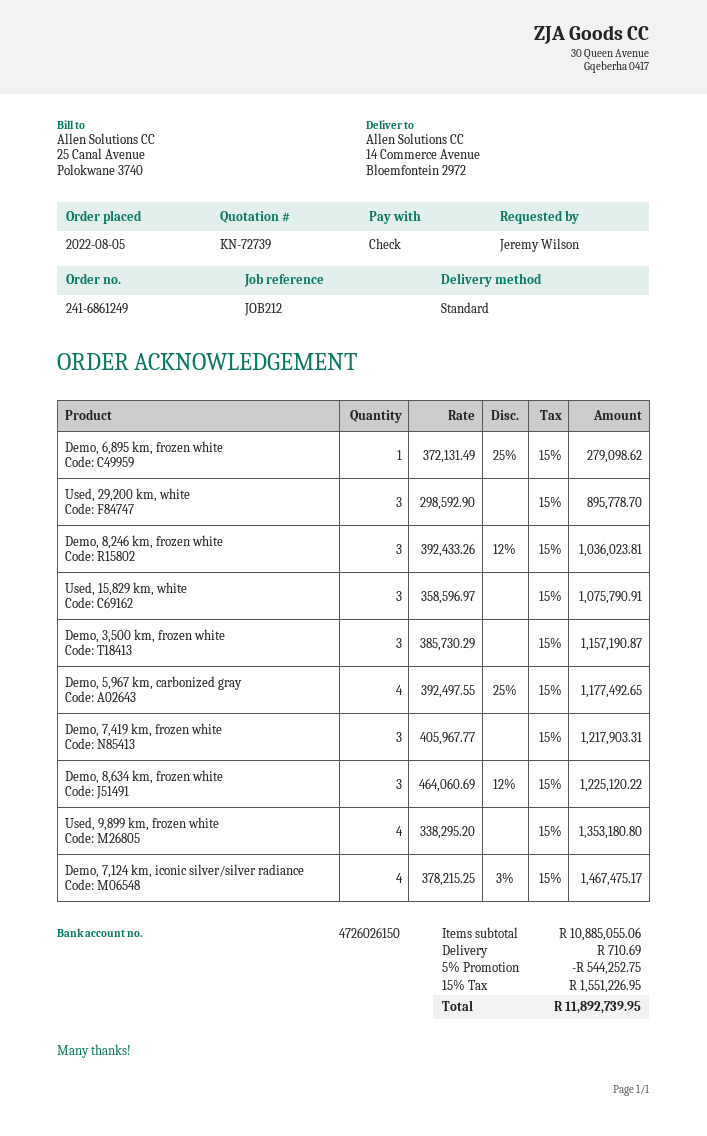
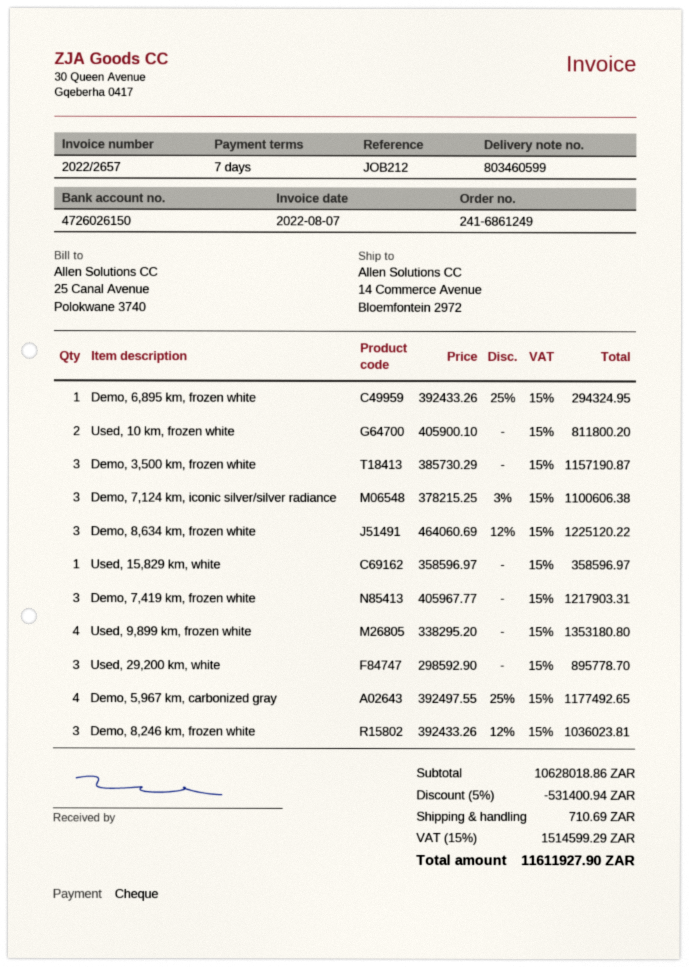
Demo, 6,895 km, frozen white: 1 x 372131.49 - 25% = 279098.62 -> 1 x 392433.26 - 25% = 294324.95
Used, 15,829 km, white: 3 x 358596.97 = 1075790.91 -> 1 x 358596.97 = 358596.97
Demo, 7,124 km, iconic silver/silver radiance: 4 x 378215.25 - 3% = 1467475.17 -> 3 x 378215.25 - 3% = 1100606.38
Used, 10 km, frozen white: none -> 2 x 405900.10 = 811800.20
subtotal: 10885055.06 -> 10628018.86
discount: 5% = 544252.75 -> 5% = 531400.94
tax: 15% = 1551226.95 -> 15% = 1514599.29
total: 11892739.95 -> 11611927.90

